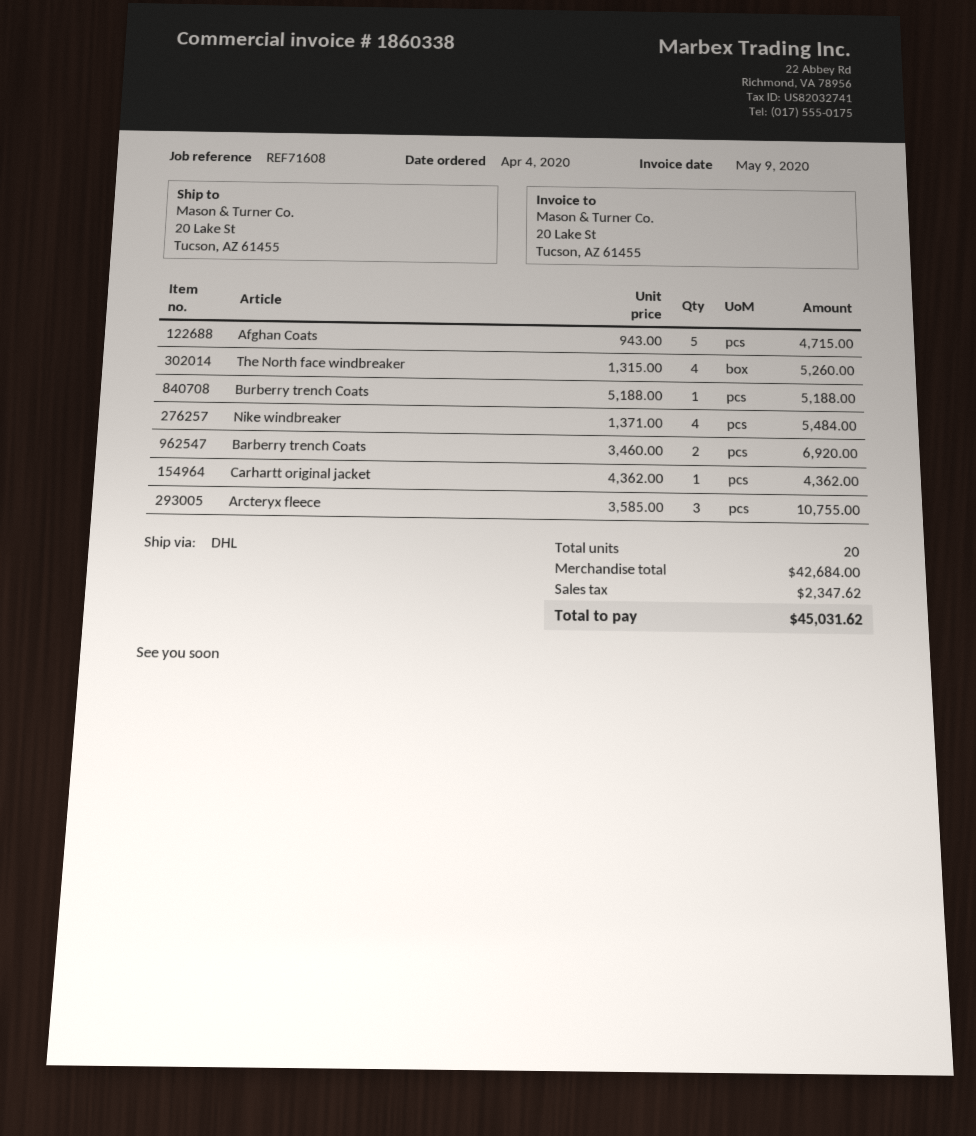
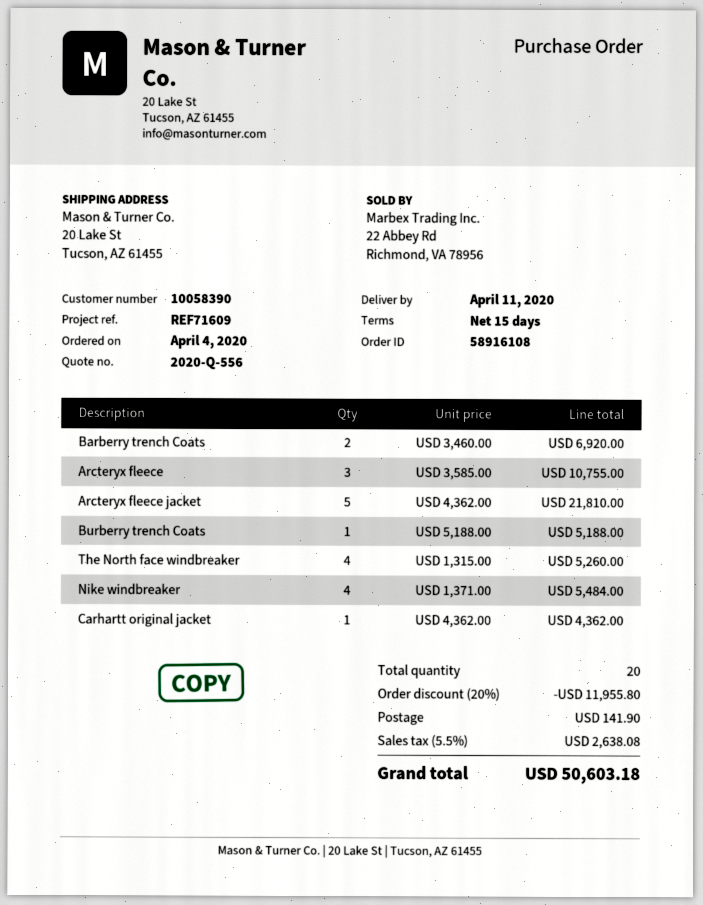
reference: REF71608 -> REF71609
Afghan Coats: 5 x 943.00 = 4715.00 -> none
Arcteryx fleece jacket: none -> 5 x 4362.00 = 21810.00
discount: none -> 20% = 11955.80
shipping: none -> 141.90
tax: 2347.62 -> 2638.08
total: 45031.62 -> 50603.18

